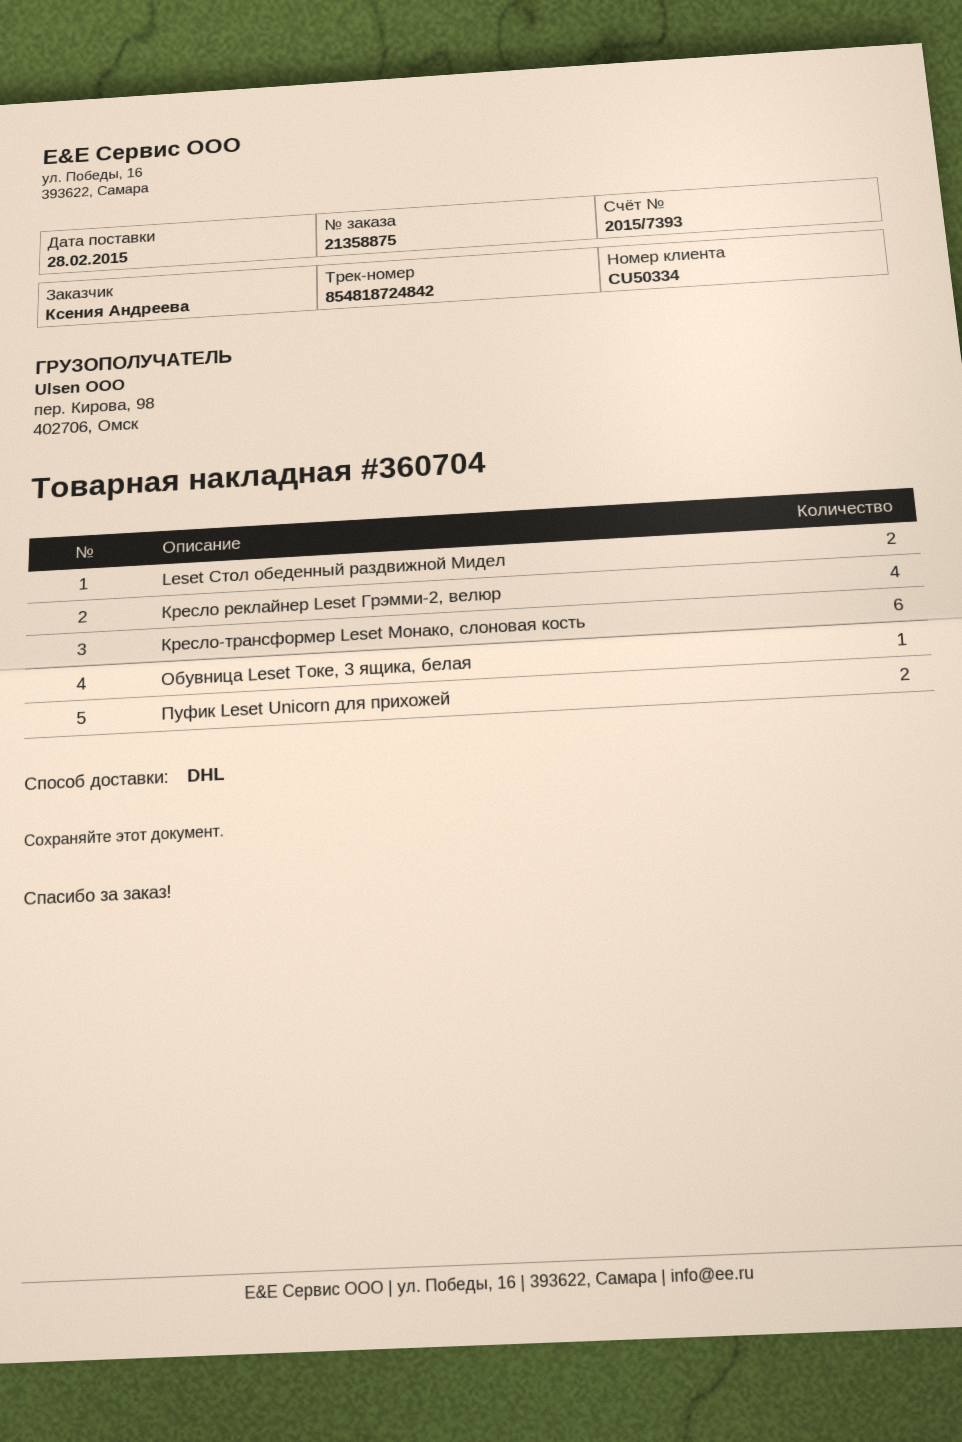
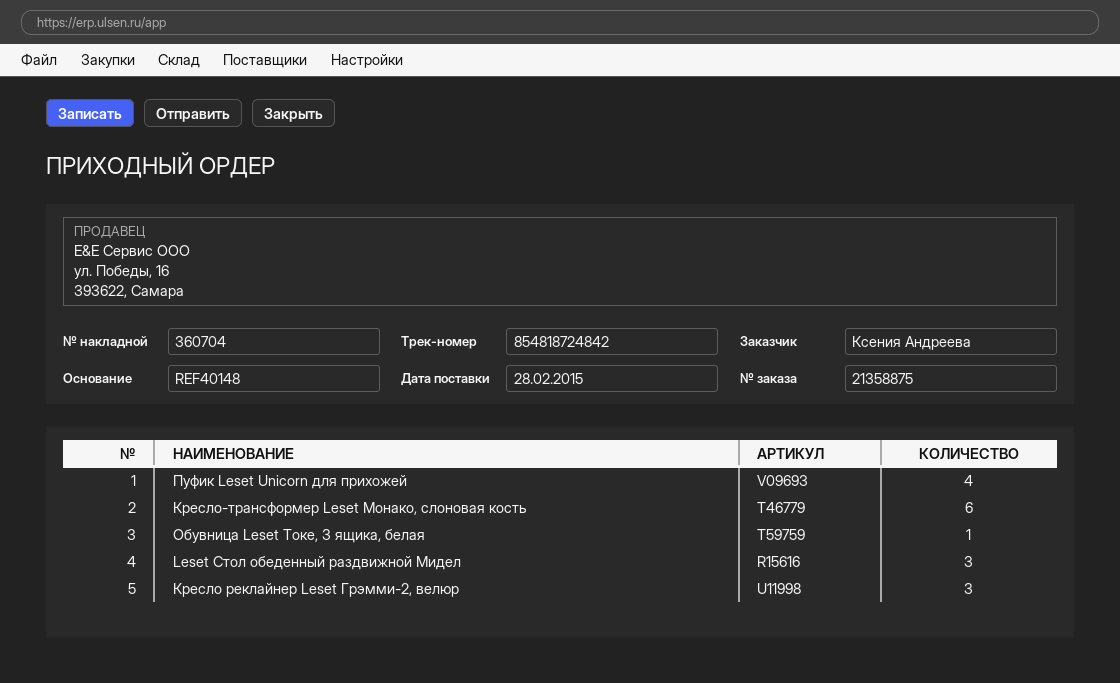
Leset Стол обеденный раздвижной Мидел: 2 -> 3
Кресло реклайнер Leset Грэмми-2, велюр: 4 -> 3
Пуфик Leset Unicorn для прихожей: 2 -> 4

